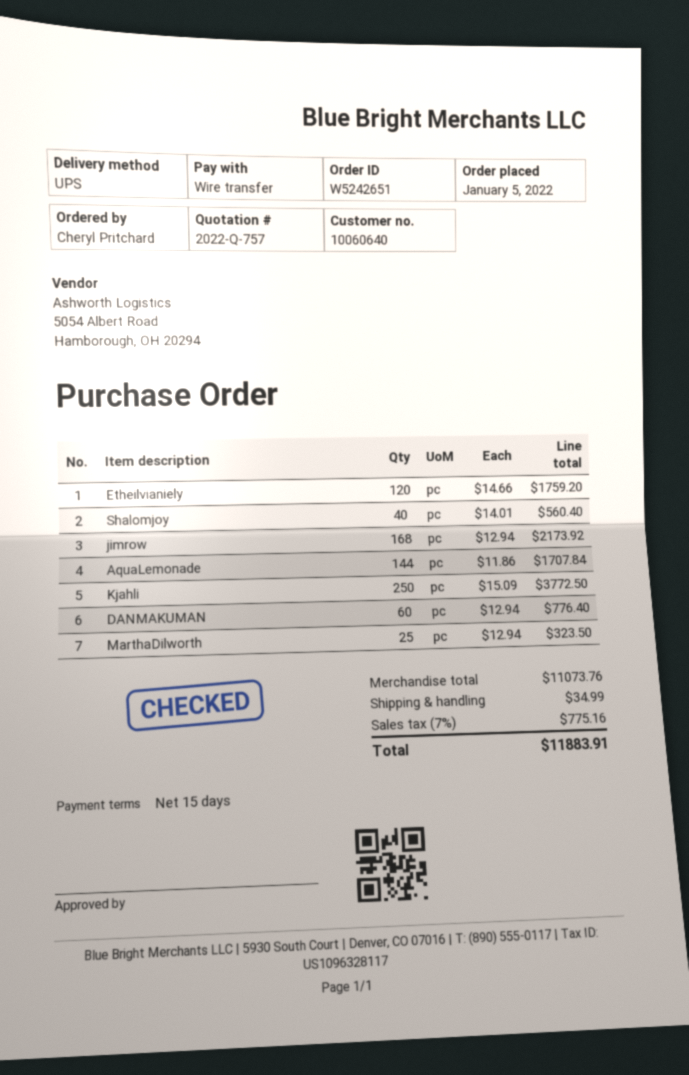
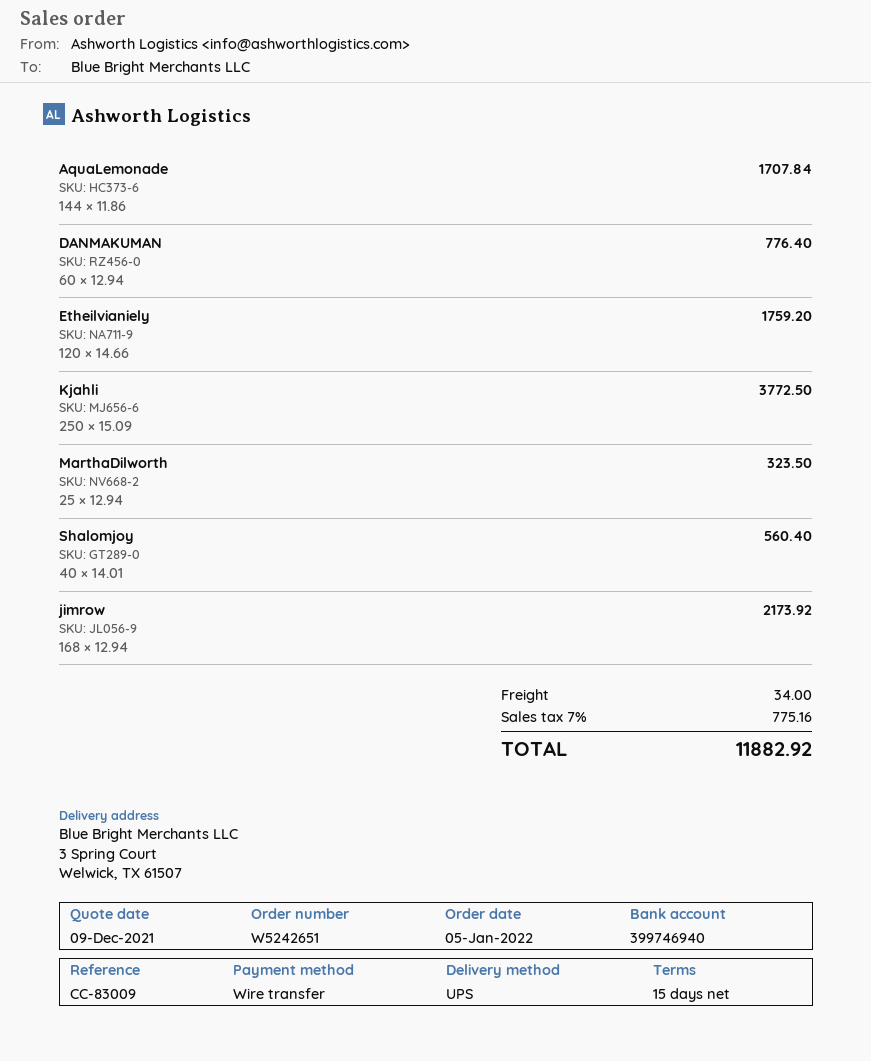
shipping: 34.99 -> 34.00
total: 11883.91 -> 11882.92

